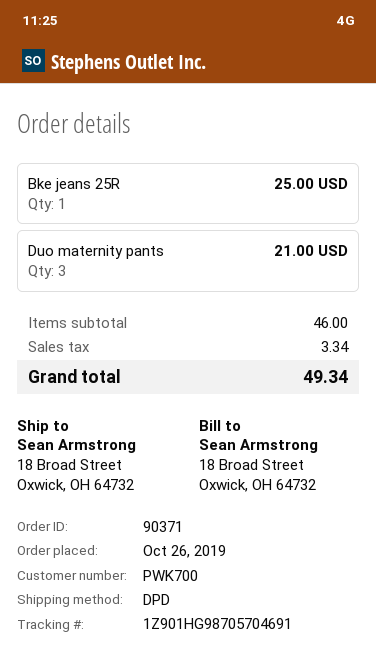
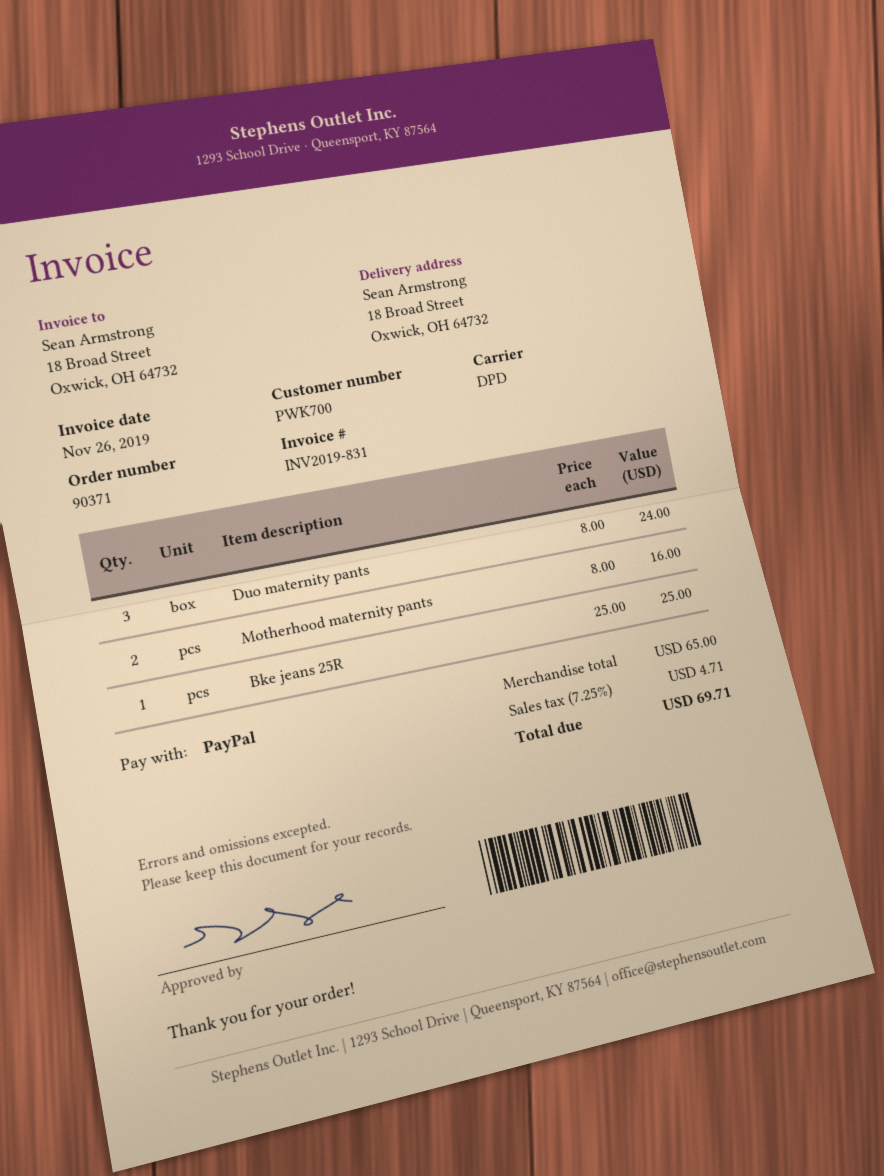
Duo maternity pants: 3 for 21.00 -> 3 for 24.00
Motherhood maternity pants: none -> 2 for 16.00
subtotal: 46.00 -> 65.00
tax: 3.34 -> 4.71
total: 49.34 -> 69.71

